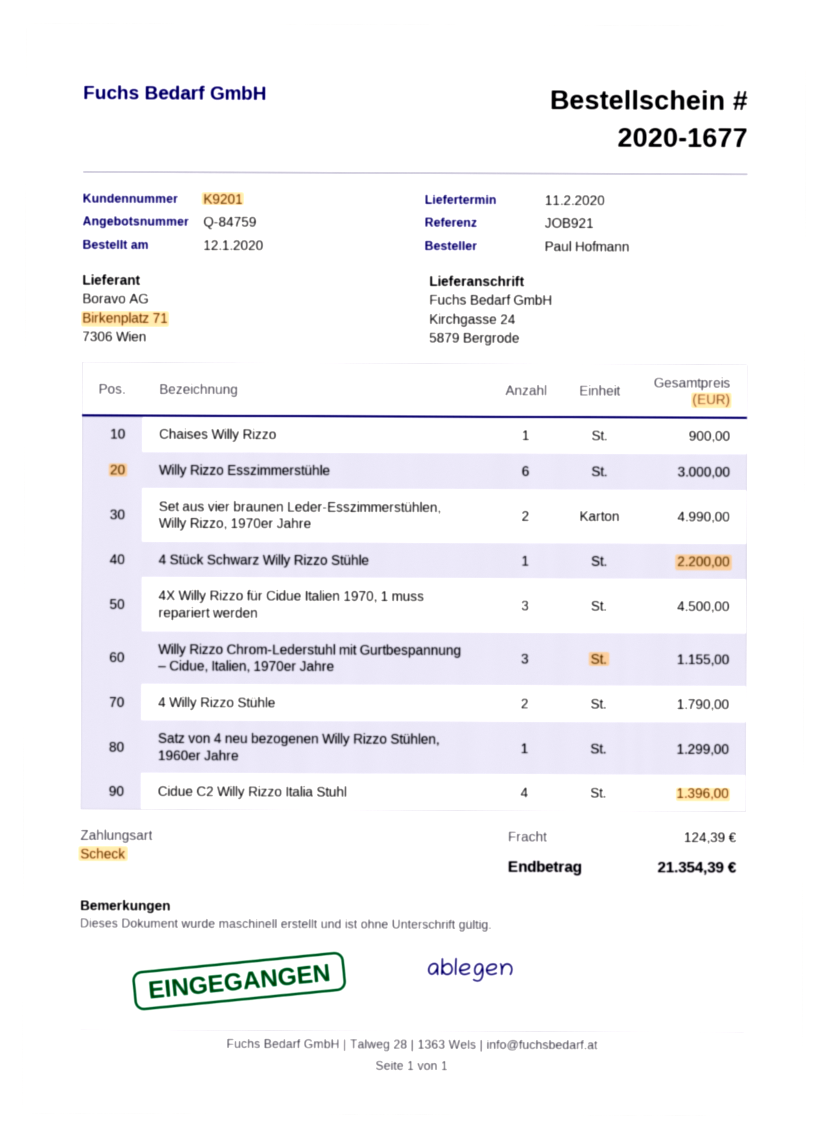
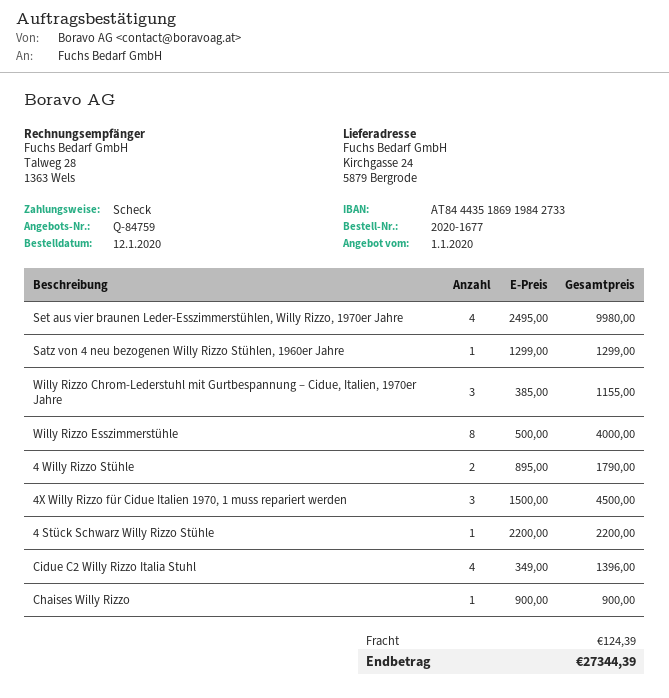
Willy Rizzo Esszimmerstühle: 6 for 3000.00 -> 8 for 4000.00
Set aus vier braunen Leder-Esszimmerstühlen, Willy Rizzo, 1970er Jahre: 2 for 4990.00 -> 4 for 9980.00
total: 21354.39 -> 27344.39

